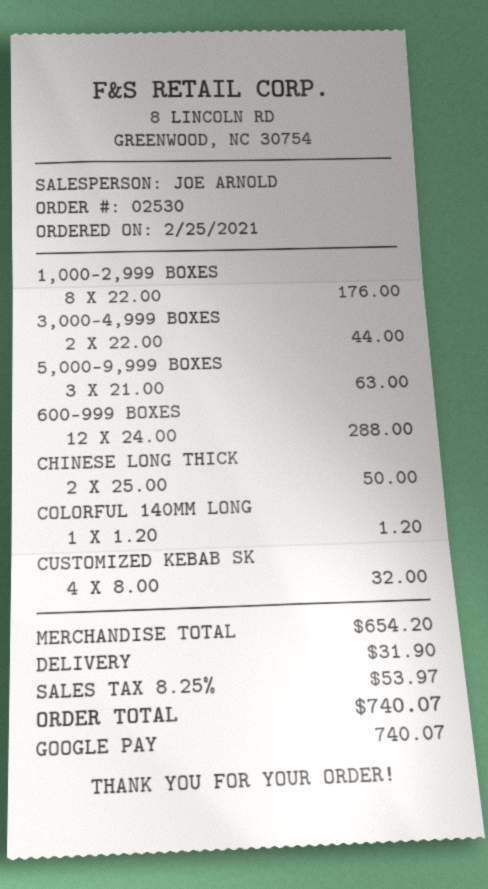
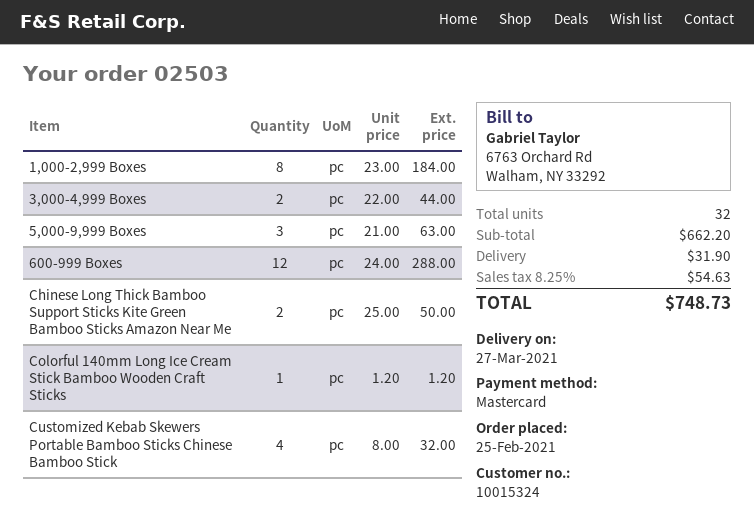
order number: 02530 -> 02503
payment method: Google Pay -> Mastercard
1,000-2,999 BOXES: 8 x 22.00 = 176.00 -> 8 x 23.00 = 184.00
subtotal: 654.20 -> 662.20
tax: 8.25% = 53.97 -> 8.25% = 54.63
total: 740.07 -> 748.73

